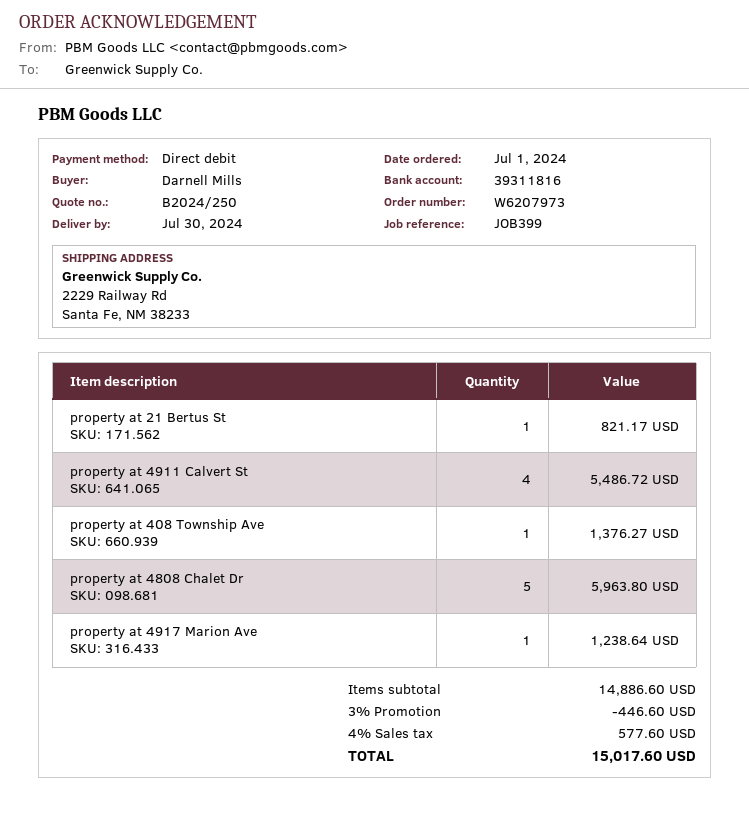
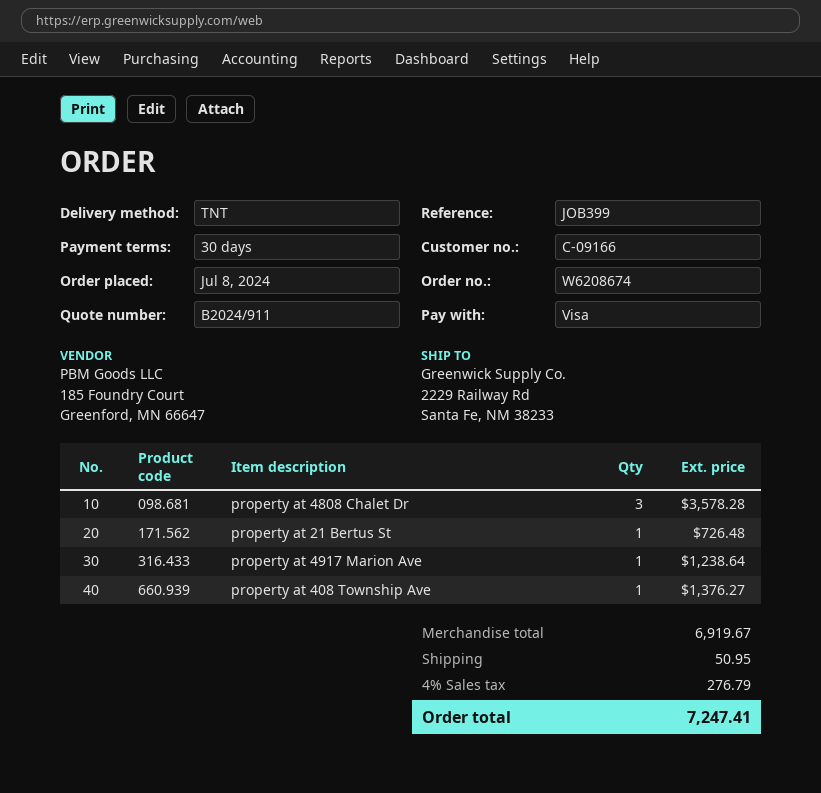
quote number: B2024/250 -> B2024/911
order number: W6207973 -> W6208674
order date: 2024-07-01 -> 2024-07-08
payment method: direct debit -> Visa
property at 21 Bertus St: 1 for 821.17 -> 1 for 726.48
property at 4911 Calvert St: 4 for 5486.72 -> none
property at 4808 Chalet Dr: 5 for 5963.80 -> 3 for 3578.28
subtotal: 14886.60 -> 6919.67
discount: 3% = 446.60 -> none
shipping: none -> 50.95
tax: 4% = 577.60 -> 4% = 276.79
total: 15017.60 -> 7247.41

